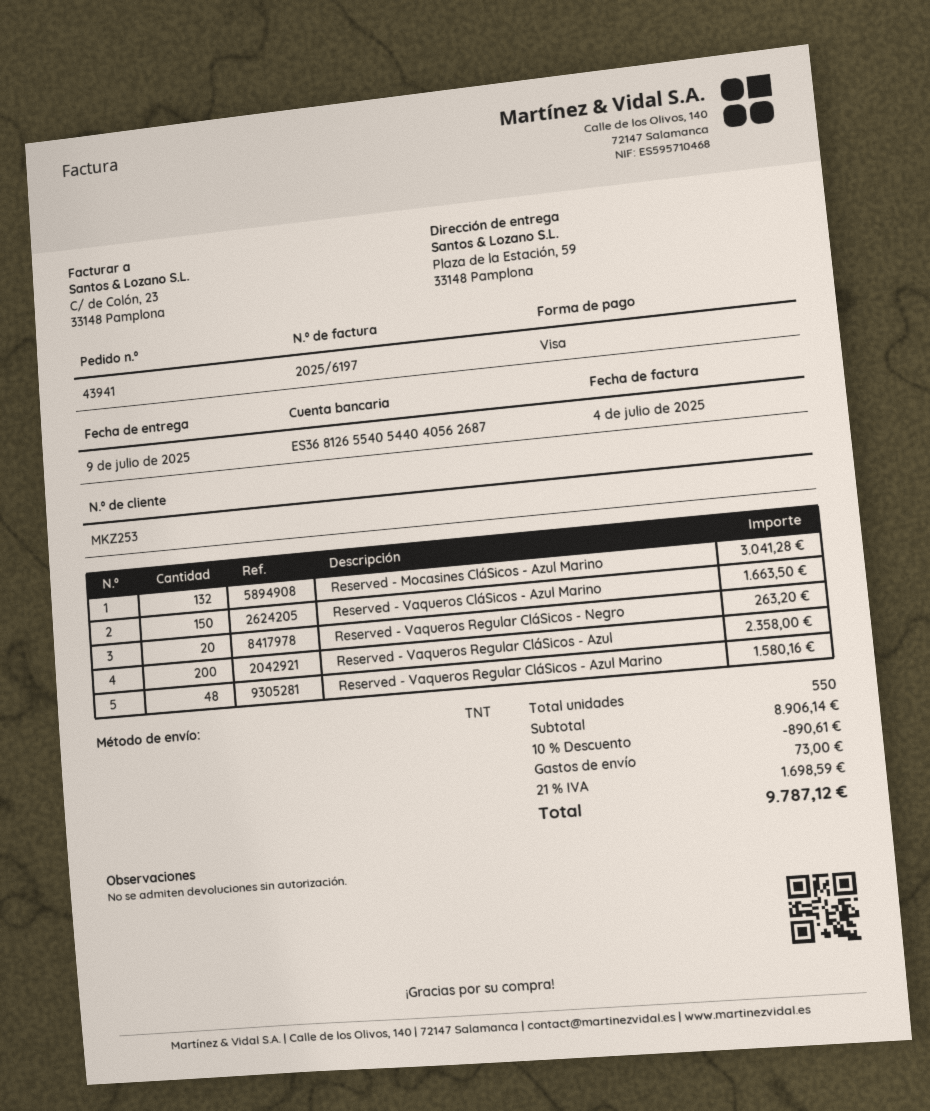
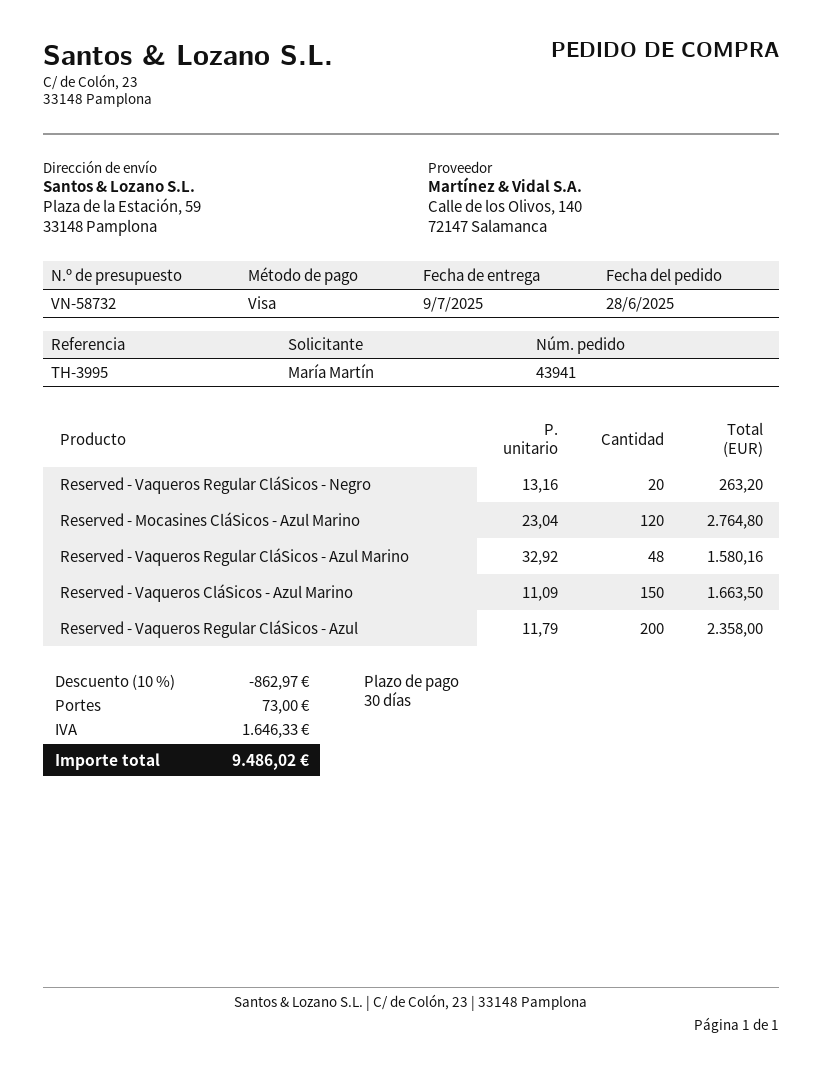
Reserved - Mocasines CláSicos - Azul Marino: 132 for 3041.28 -> 120 for 2764.80
discount: 10% = 890.61 -> 10% = 862.97
tax: 1698.59 -> 1646.33
total: 9787.12 -> 9486.02

